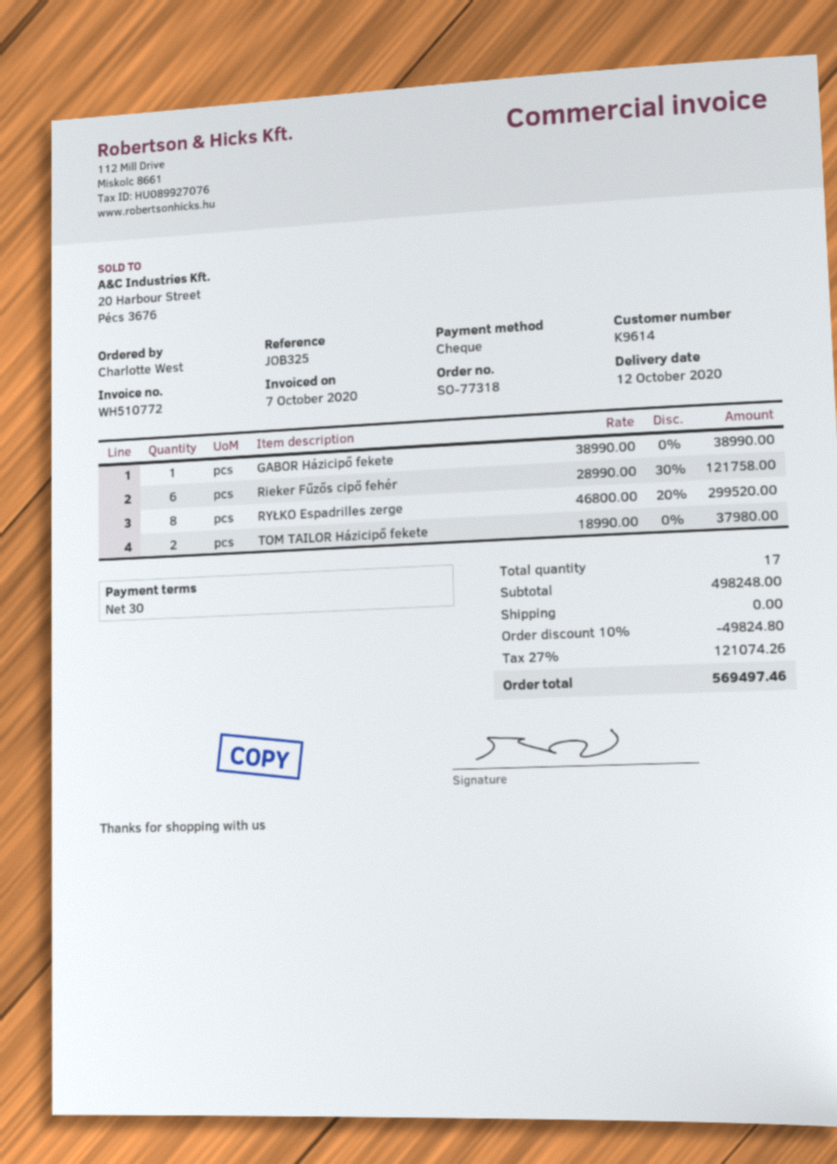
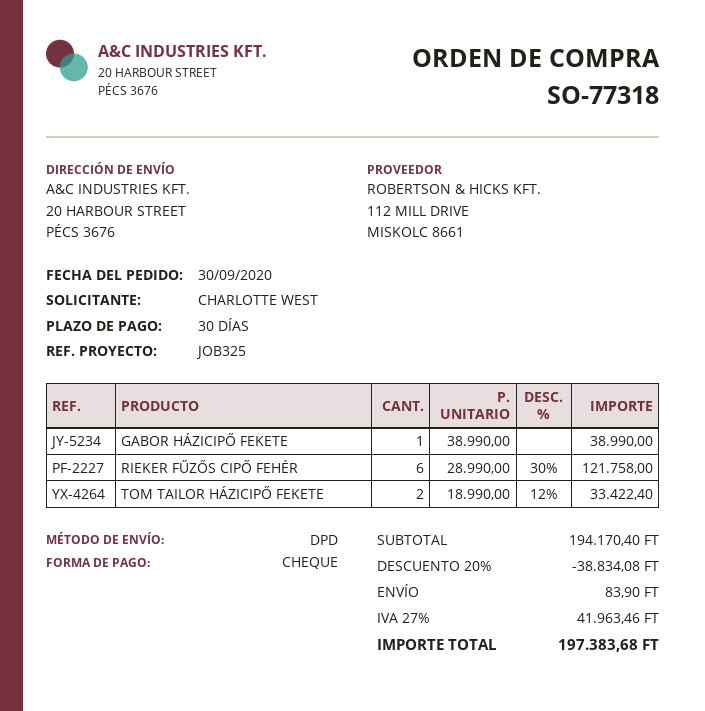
RYŁKO Espadrilles zerge: 8 x 46800.00 - 20% = 299520.00 -> none
TOM TAILOR Házicipő fekete: 2 x 18990.00 = 37980.00 -> 2 x 18990.00 - 12% = 33422.40
subtotal: 498248.00 -> 194170.40
discount: 10% = 49824.80 -> 20% = 38834.08
shipping: 0.00 -> 83.90
tax: 27% = 121074.26 -> 27% = 41963.46
total: 569497.46 -> 197383.68

